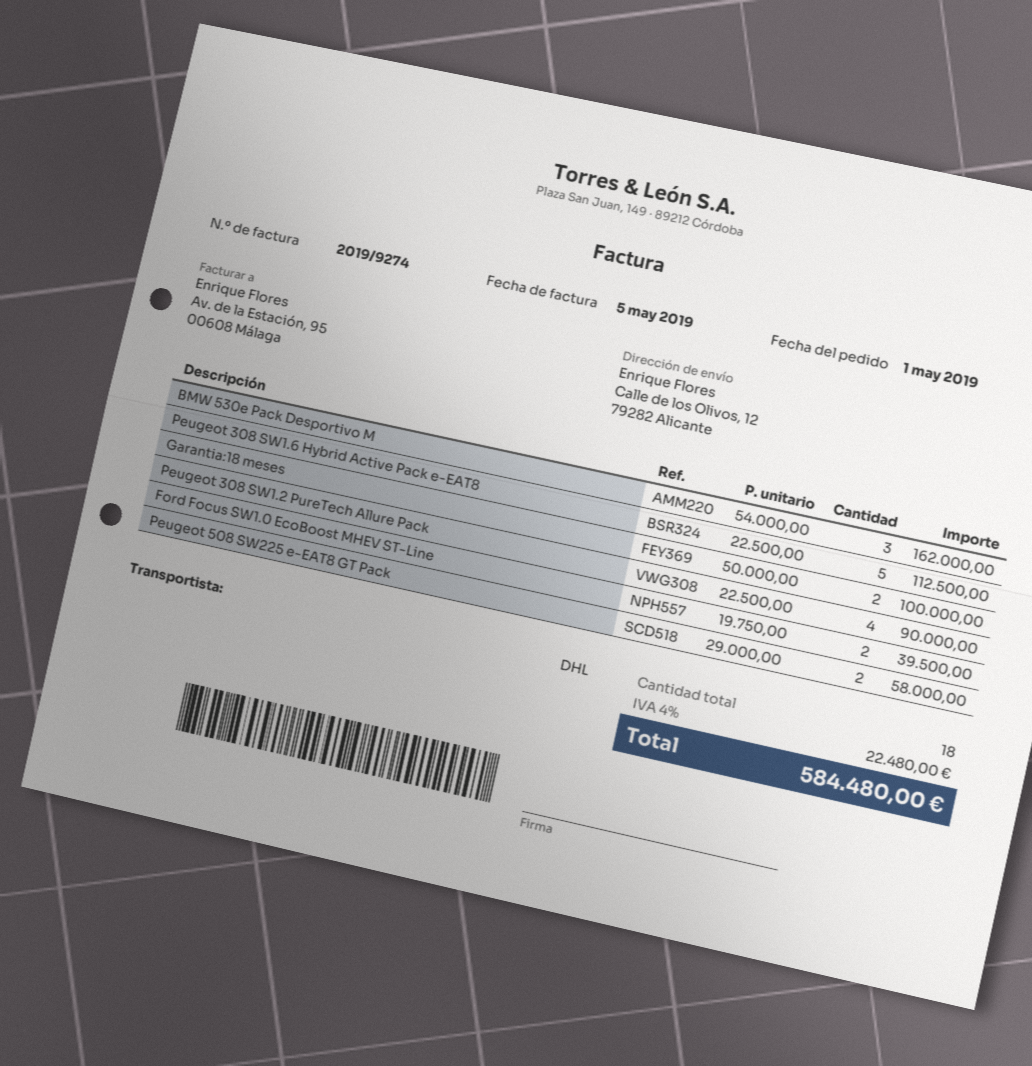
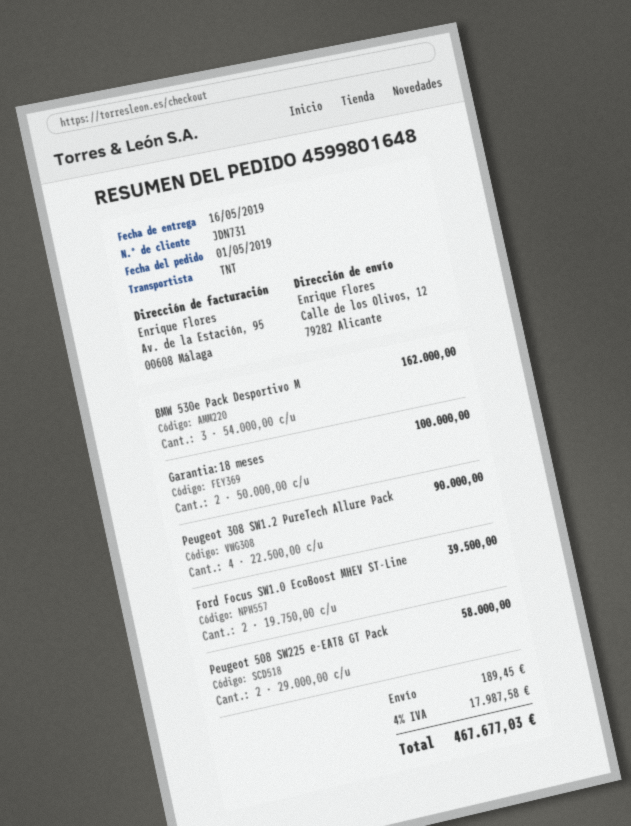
shipping method: DHL -> TNT
Peugeot 308 SW1.6 Hybrid Active Pack e-EAT8: 5 x 22500.00 = 112500.00 -> none
shipping: none -> 189.45
tax: 4% = 22480.00 -> 4% = 17987.58
total: 584480.00 -> 467677.03

